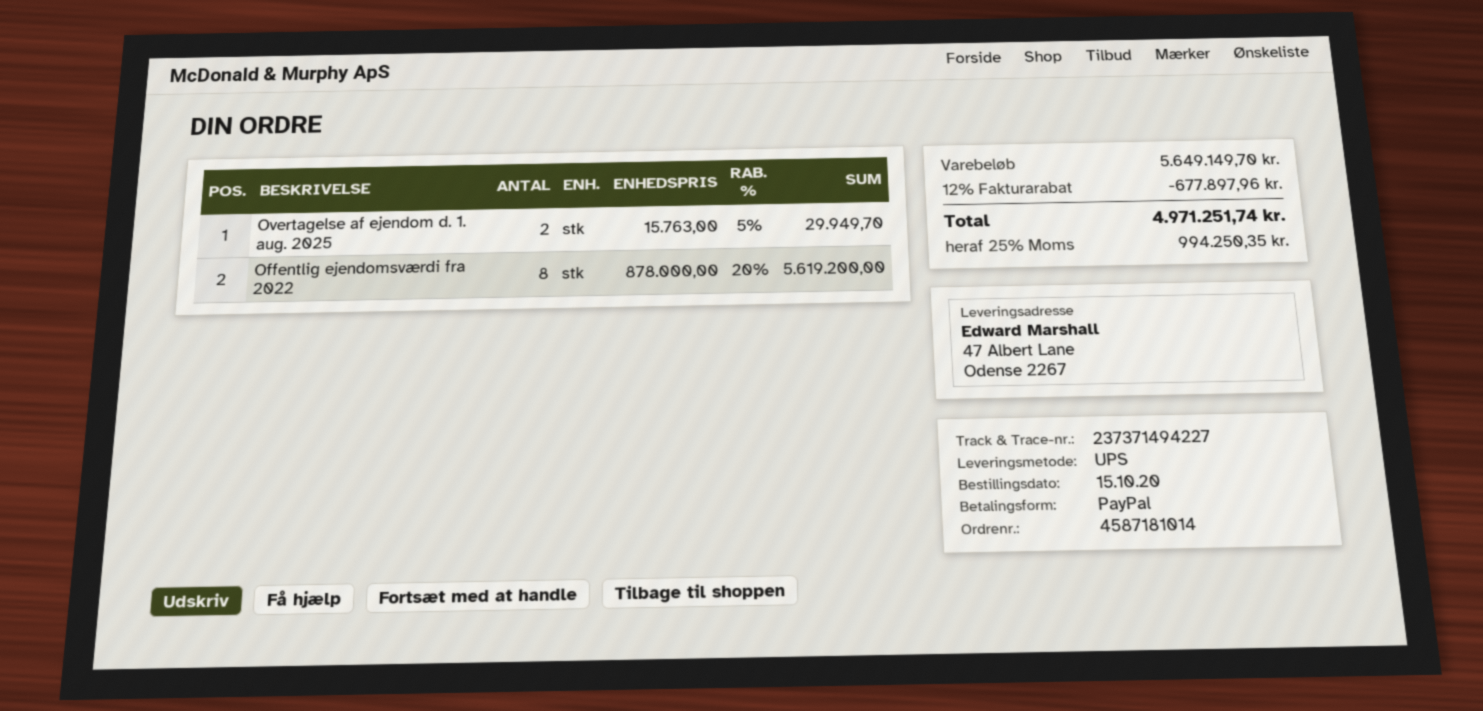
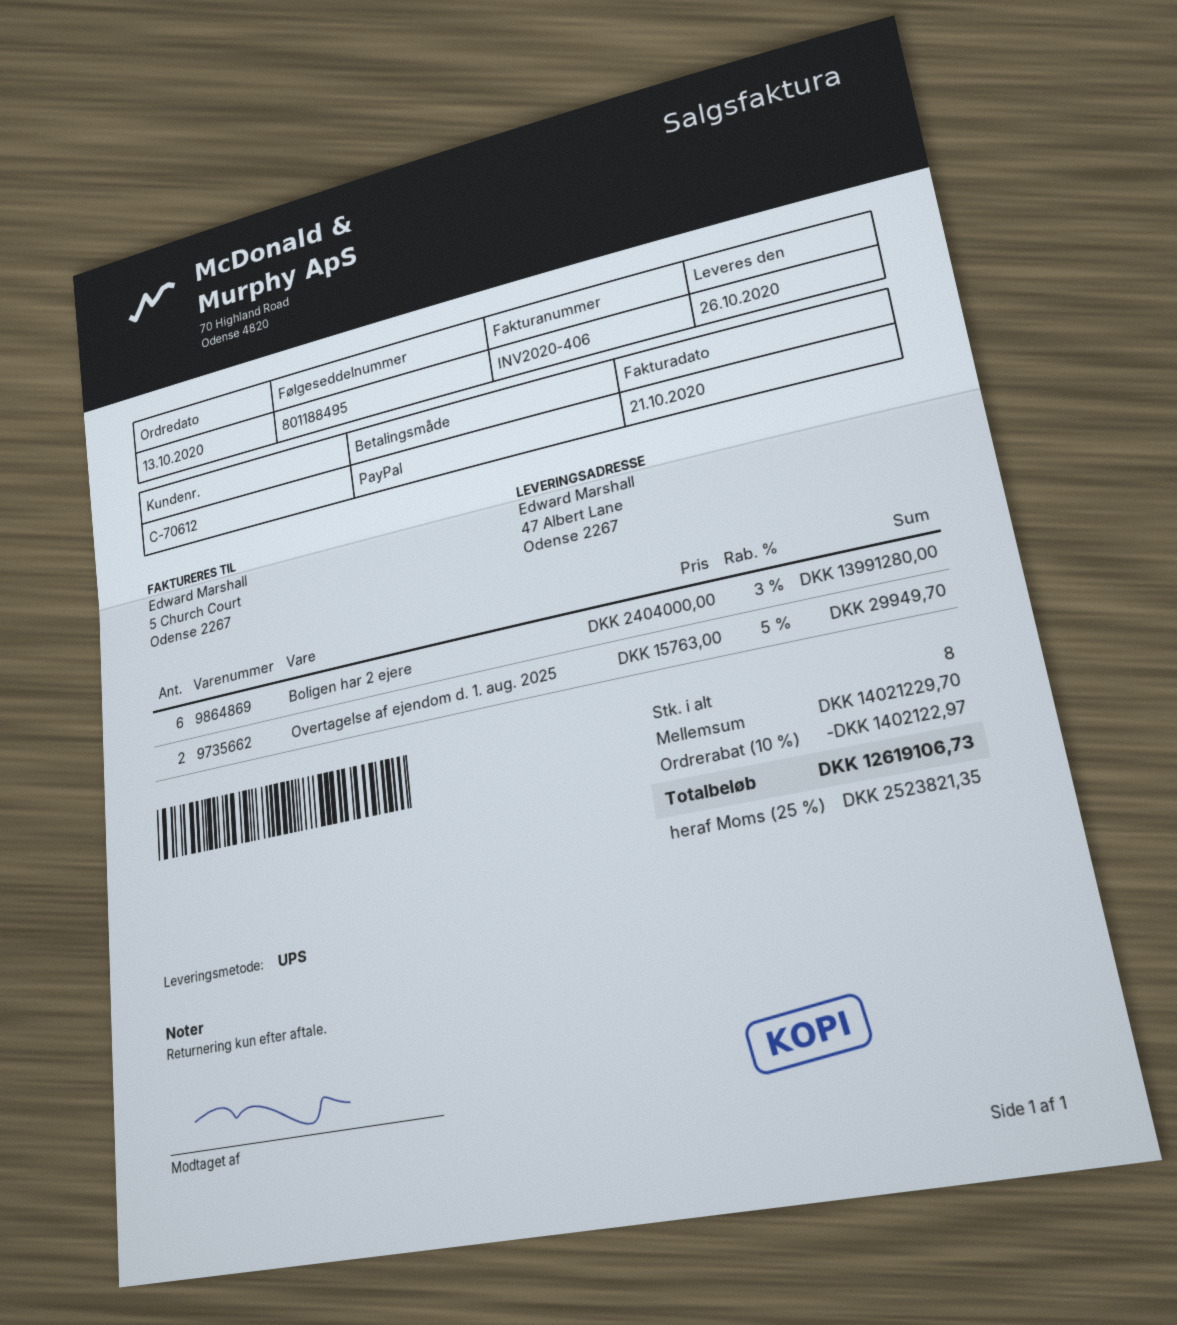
order date: 2020-10-15 -> 2020-10-13
Offentlig ejendomsværdi fra 2022: 8 x 878000.00 - 20% = 5619200.00 -> none
Boligen har 2 ejere: none -> 6 x 2404000.00 - 3% = 13991280.00
subtotal: 5649149.70 -> 14021229.70
discount: 12% = 677897.96 -> 10% = 1402122.97
tax: 25% = 994250.35 -> 25% = 2523821.35
total: 4971251.74 -> 12619106.73

